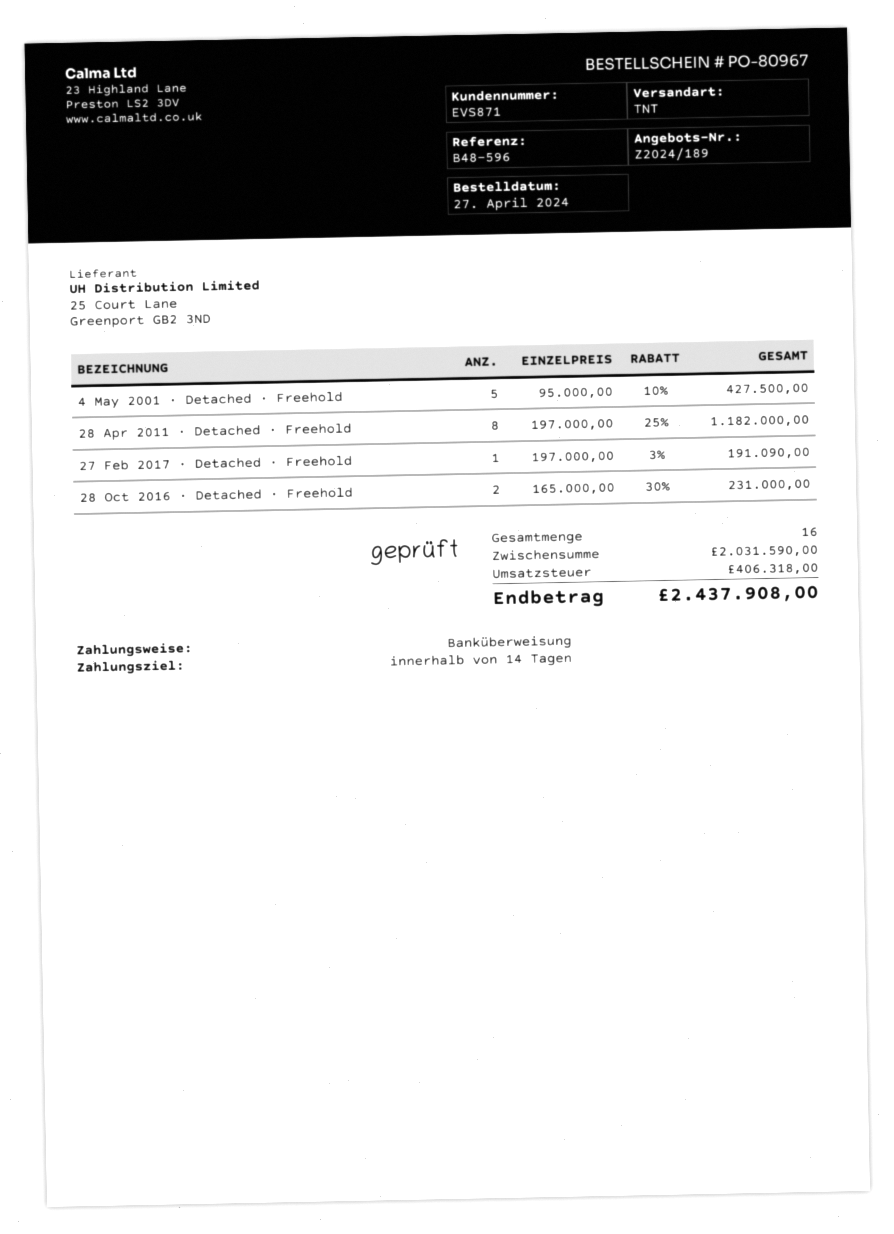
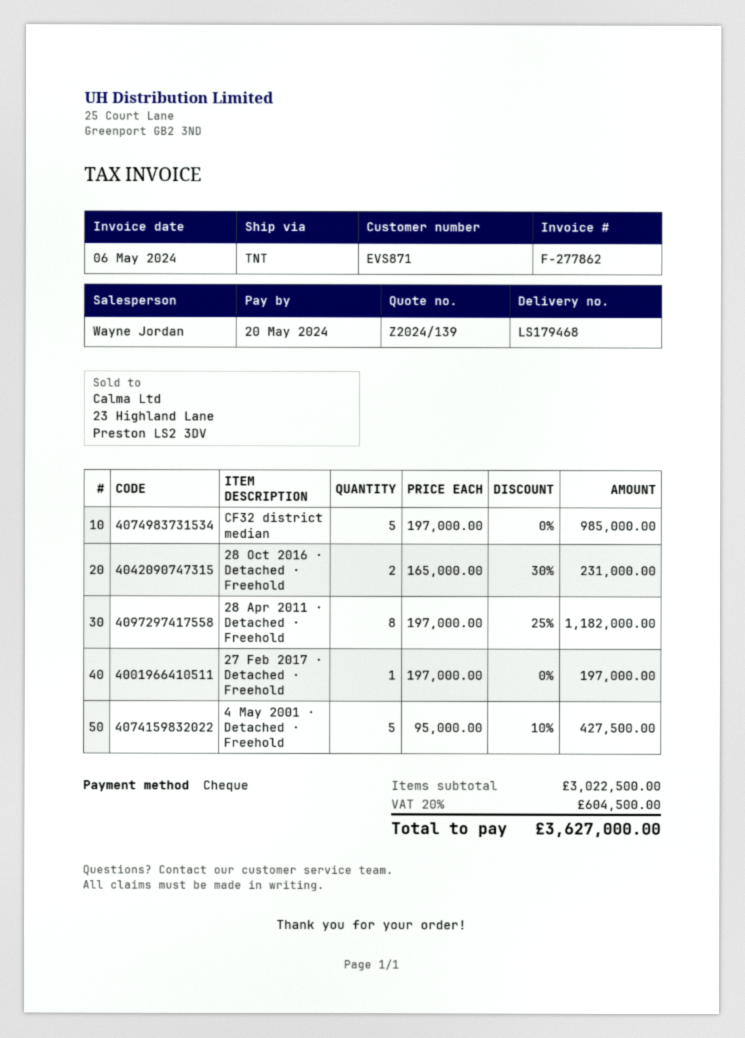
quote number: Z2024/189 -> Z2024/139
payment method: bank transfer -> cheque
27 Feb 2017 · Detached · Freehold: 1 x 197000.00 - 3% = 191090.00 -> 1 x 197000.00 = 197000.00
CF32 district median: none -> 5 x 197000.00 = 985000.00
subtotal: 2031590.00 -> 3022500.00
tax: 406318.00 -> 604500.00
total: 2437908.00 -> 3627000.00

